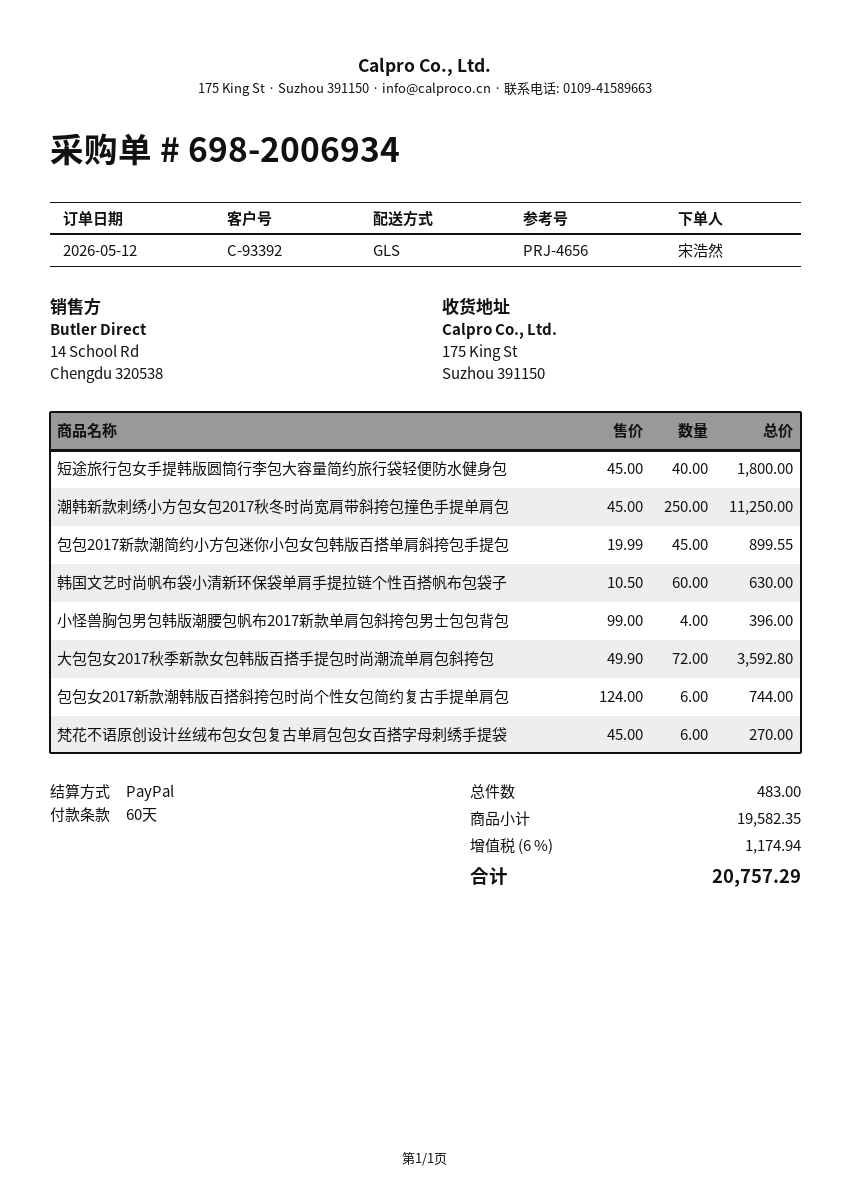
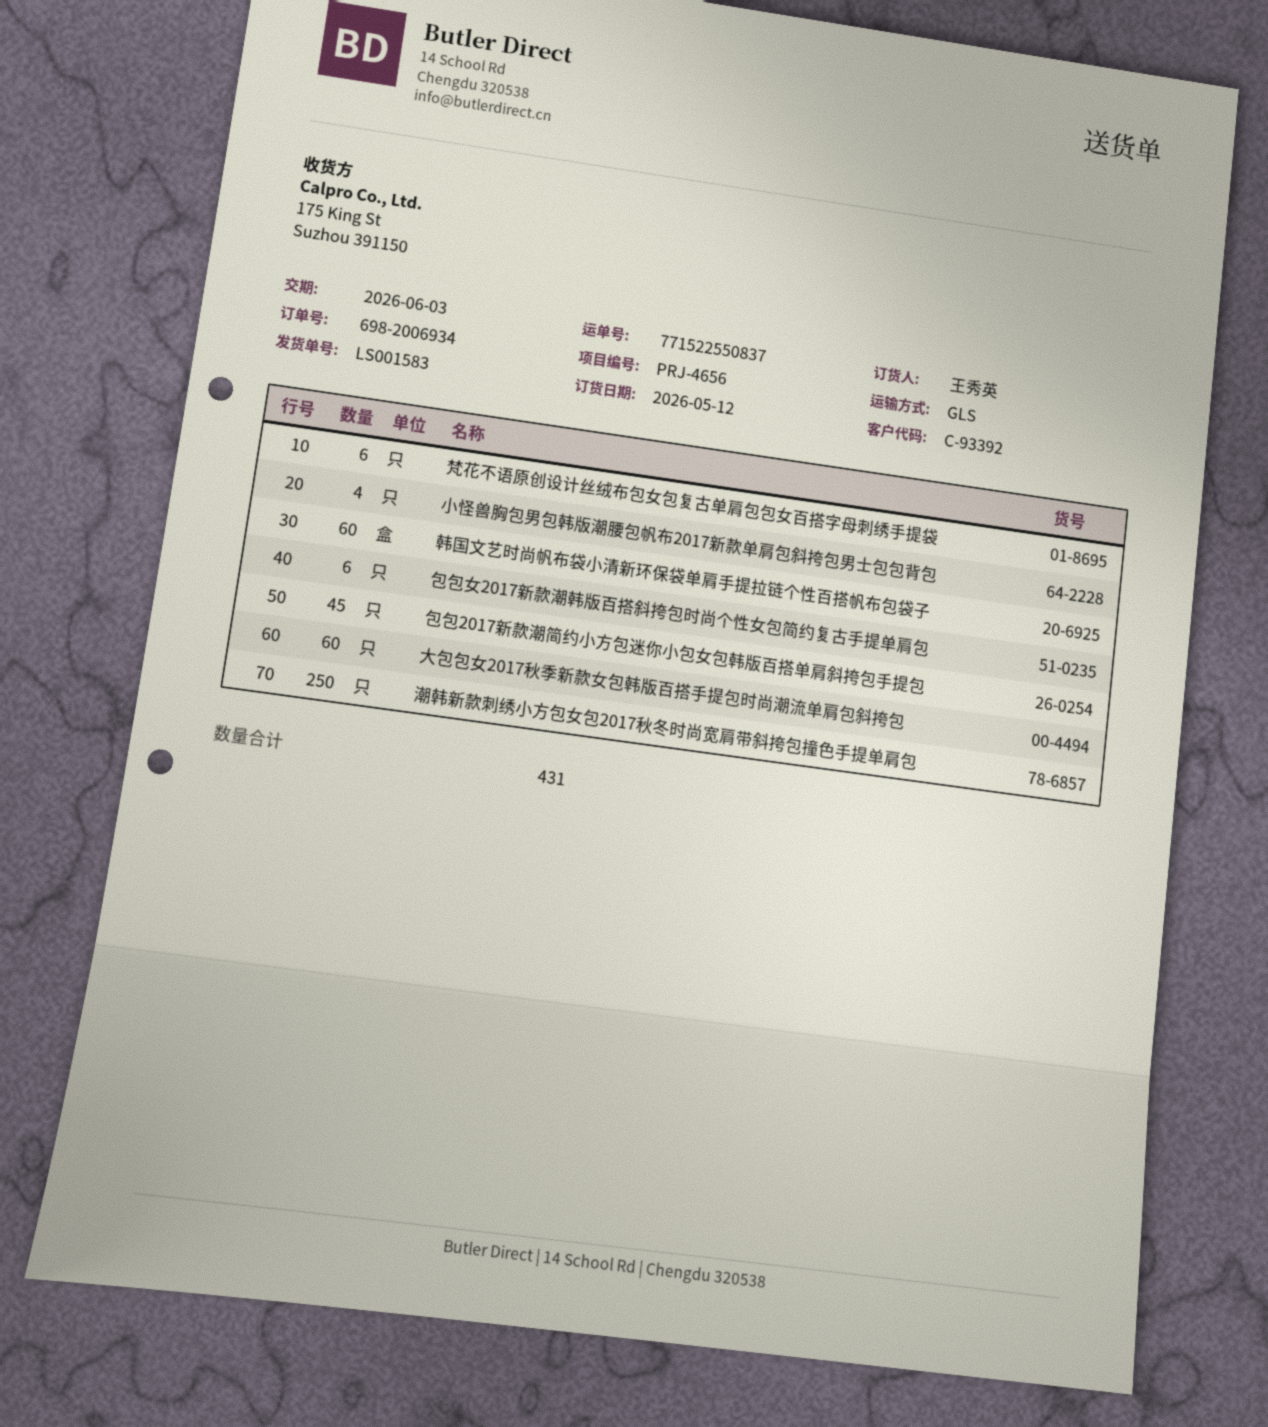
ordered by: 宋浩然 -> 王秀英
短途旅行包女手提韩版圆筒行李包大容量简约旅行袋轻便防水健身包: 40 -> none
大包包女2017秋季新款女包韩版百搭手提包时尚潮流单肩包斜挎包: 72 -> 60
total quantity: 483 -> 431

